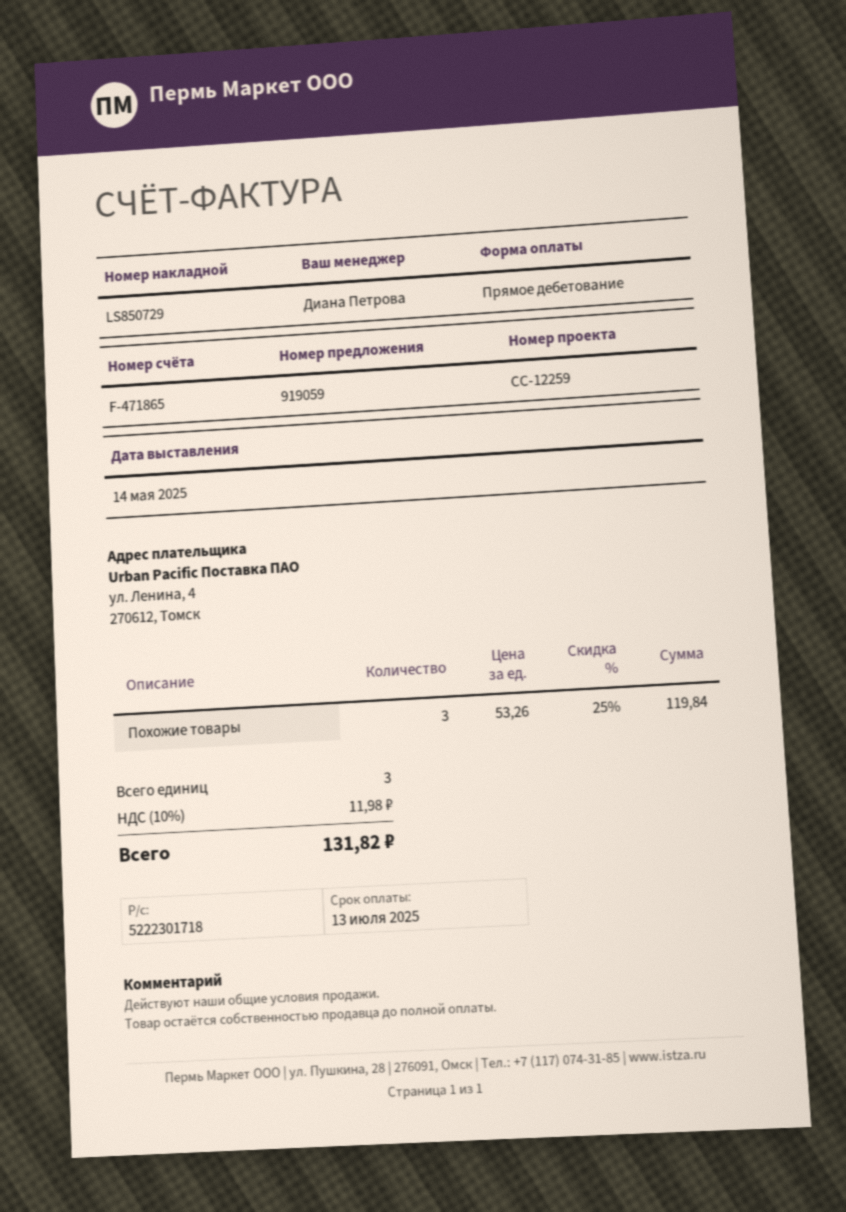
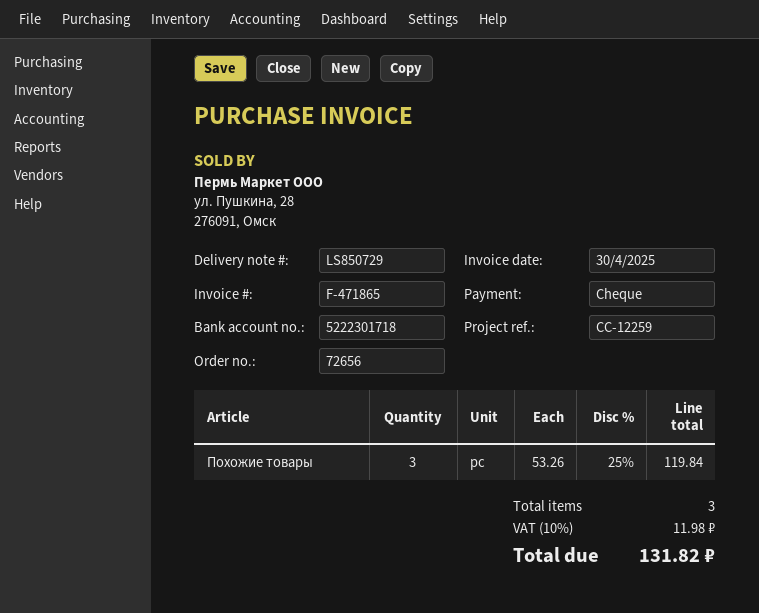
invoice date: 2025-05-14 -> 2025-04-30
payment method: direct debit -> cheque

